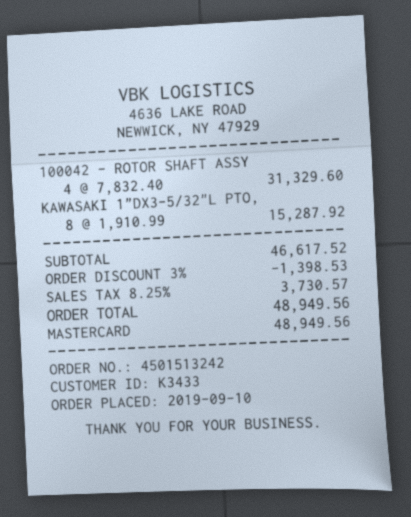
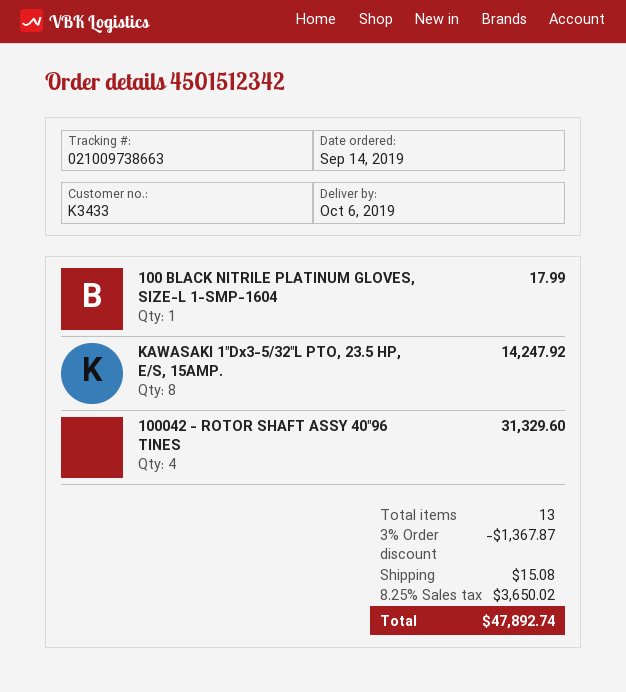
order number: 4501513242 -> 4501512342
order date: 2019-09-10 -> 2019-09-14
KAWASAKI 1"DX3-5/32"L PTO,: 8 for 15287.92 -> 8 for 14247.92
100 BLACK NITRILE PLATINUM GLOVES, SIZE-L 1-SMP-1604: none -> 1 for 17.99
discount: 3% = 1398.53 -> 3% = 1367.87
shipping: none -> 15.08
tax: 8.25% = 3730.57 -> 8.25% = 3650.02
total: 48949.56 -> 47892.74

